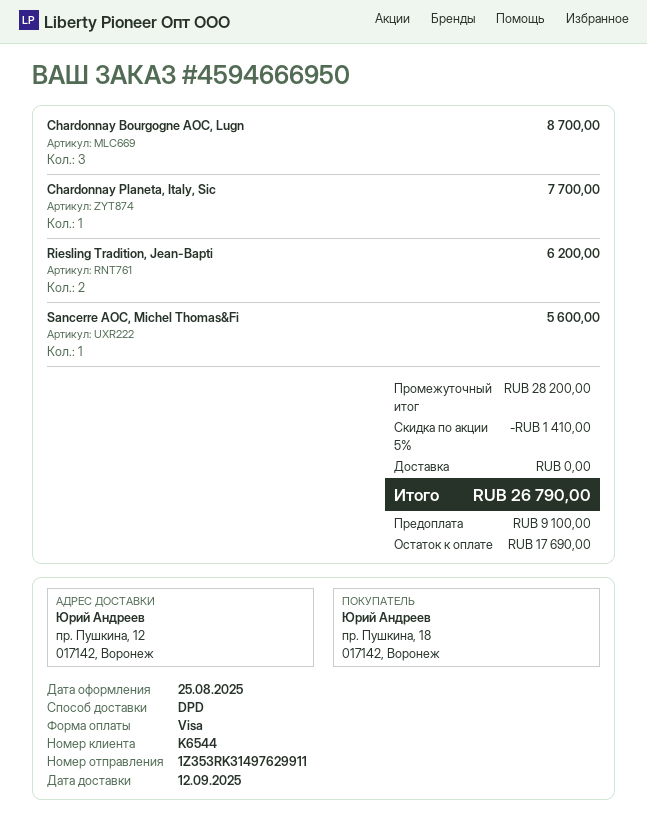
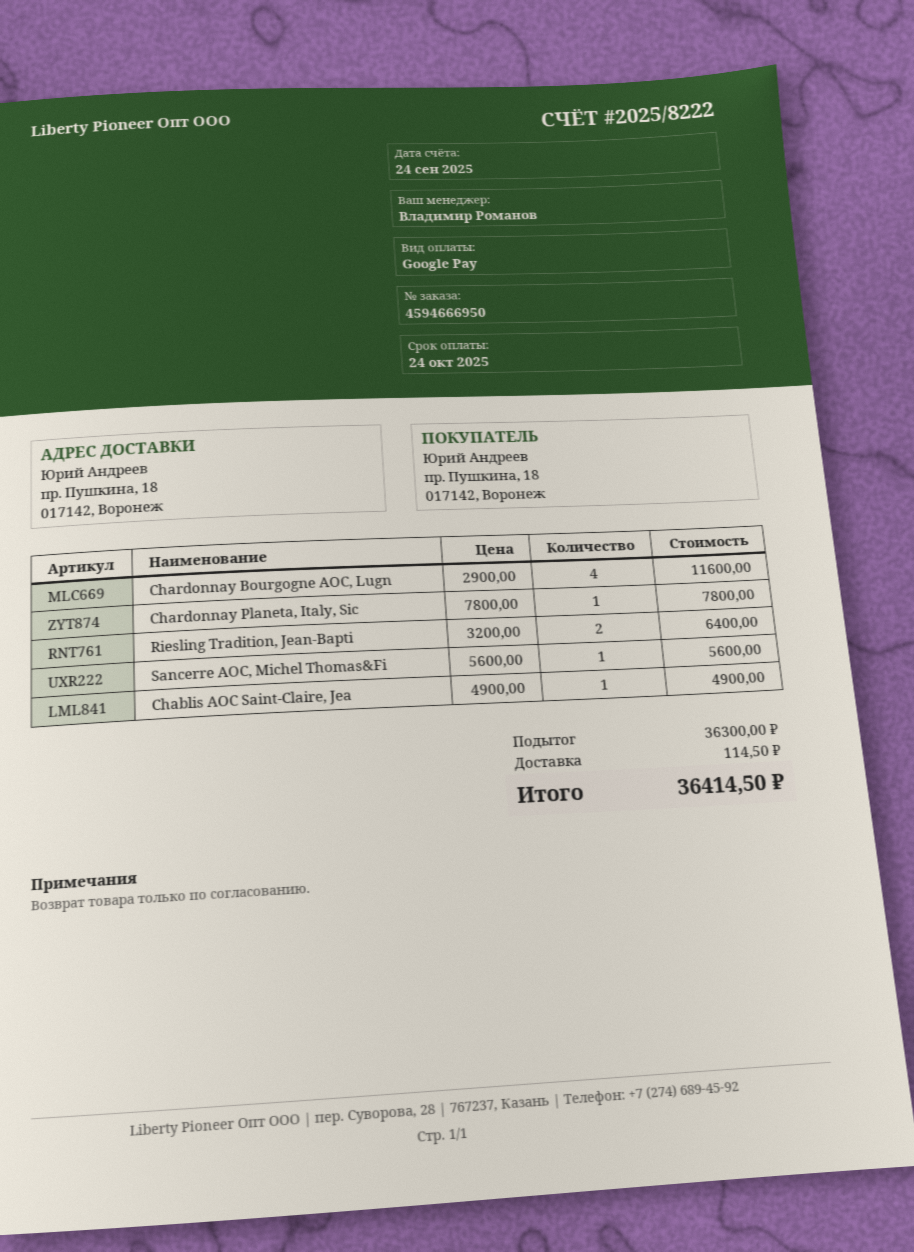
payment method: Visa -> Google Pay
ship to: пр. Пушкина, 12, 017142, Воронеж -> пр. Пушкина, 18, 017142, Воронеж
Chardonnay Bourgogne AOC, Lugn: 3 for 8700.00 -> 4 for 11600.00
Chardonnay Planeta, Italy, Sic: 1 for 7700.00 -> 1 for 7800.00
Riesling Tradition, Jean-Bapti: 2 for 6200.00 -> 2 for 6400.00
Chablis AOC Saint-Claire, Jea: none -> 1 for 4900.00
subtotal: 28200.00 -> 36300.00
discount: 5% = 1410.00 -> none
shipping: 0.00 -> 114.50
total: 26790.00 -> 36414.50

